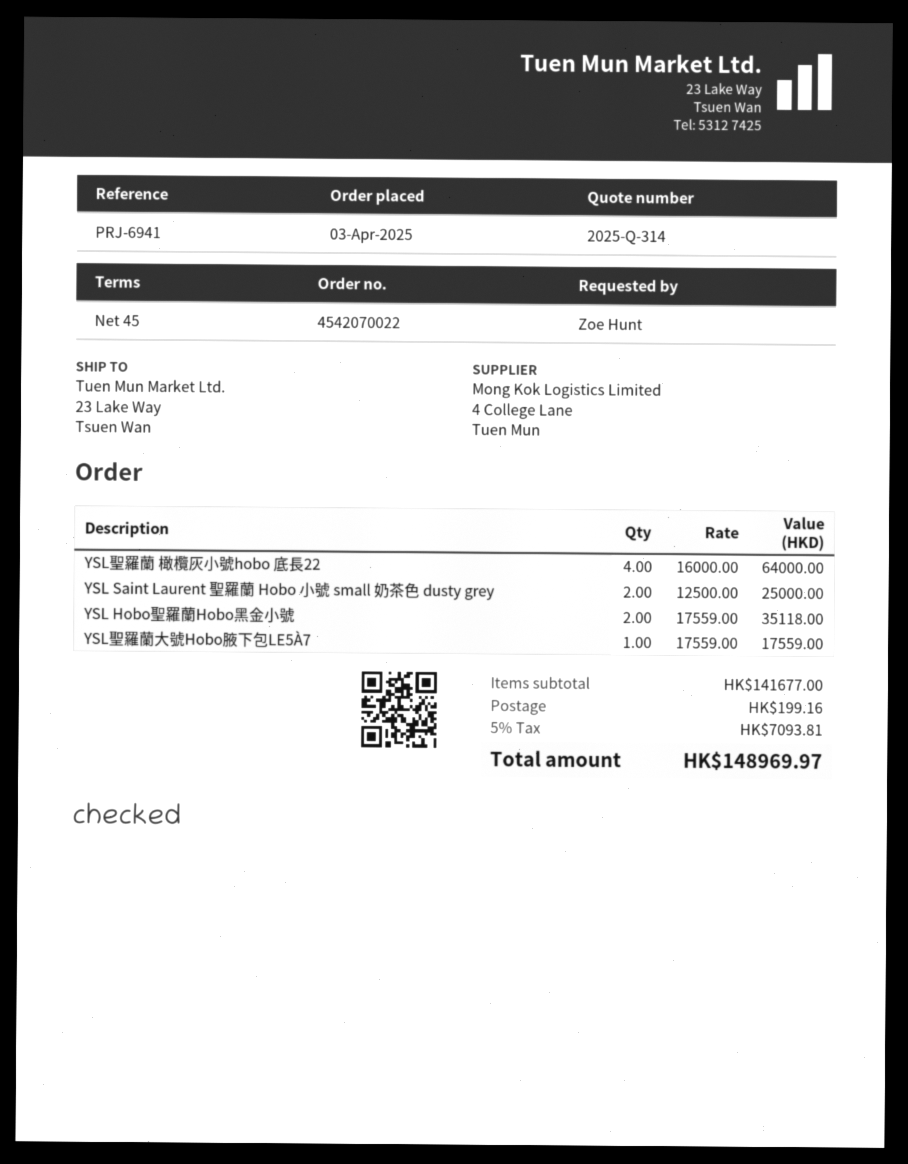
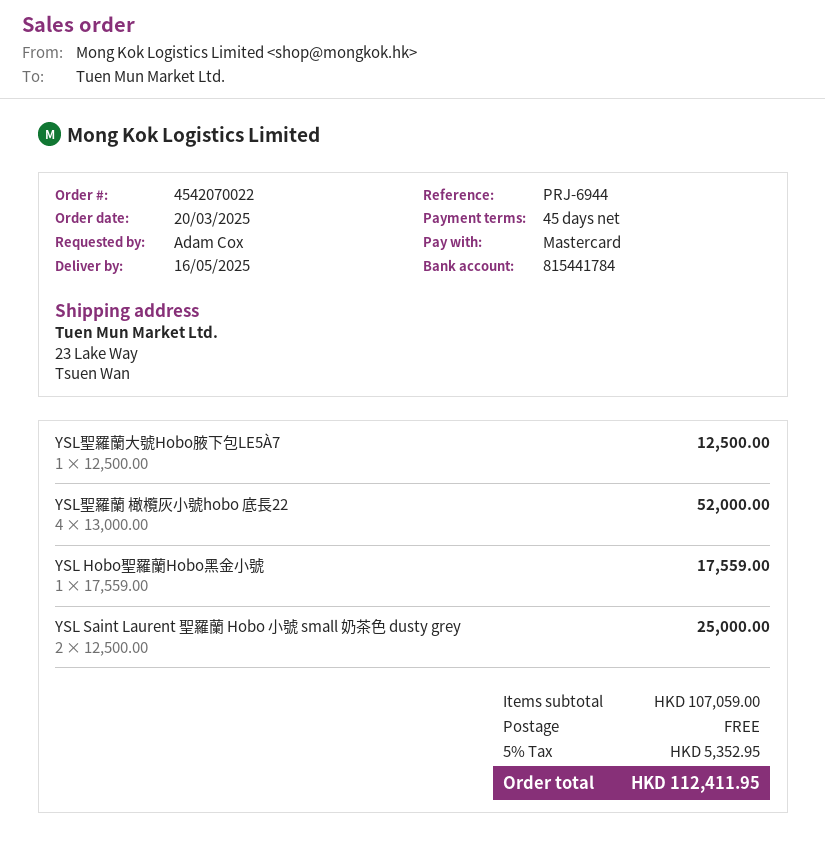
order date: 2025-04-03 -> 2025-03-20
reference: PRJ-6941 -> PRJ-6944
ordered by: Zoe Hunt -> Adam Cox
YSL聖羅蘭 橄欖灰小號hobo 底長22: 4 x 16000.00 = 64000.00 -> 4 x 13000.00 = 52000.00
YSL Hobo聖羅蘭Hobo黑金小號: 2 x 17559.00 = 35118.00 -> 1 x 17559.00 = 17559.00
YSL聖羅蘭大號Hobo腋下包LE5À7: 1 x 17559.00 = 17559.00 -> 1 x 12500.00 = 12500.00
subtotal: 141677.00 -> 107059.00
shipping: 199.16 -> 0.00
tax: 5% = 7093.81 -> 5% = 5352.95
total: 148969.97 -> 112411.95

